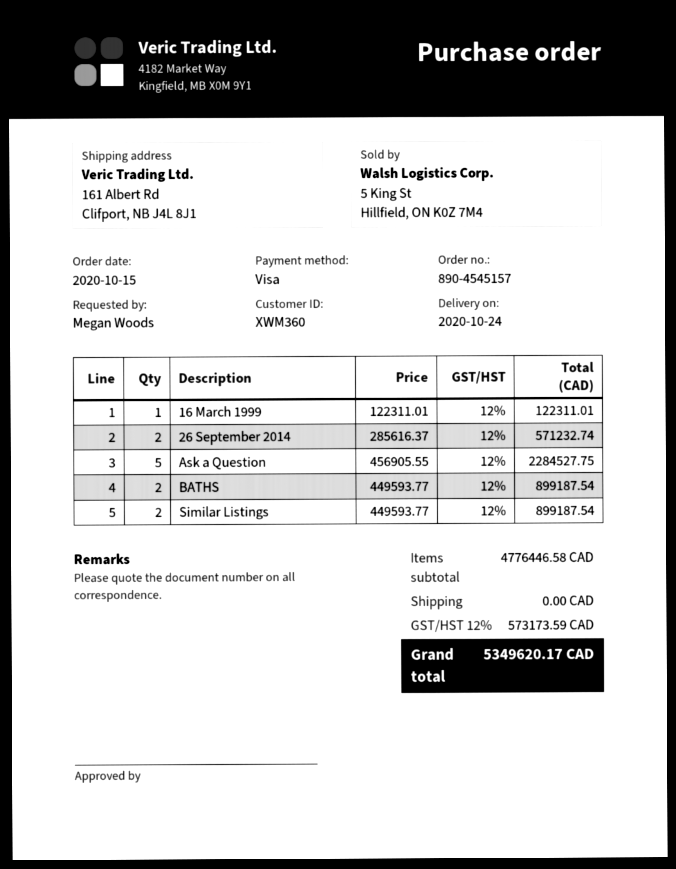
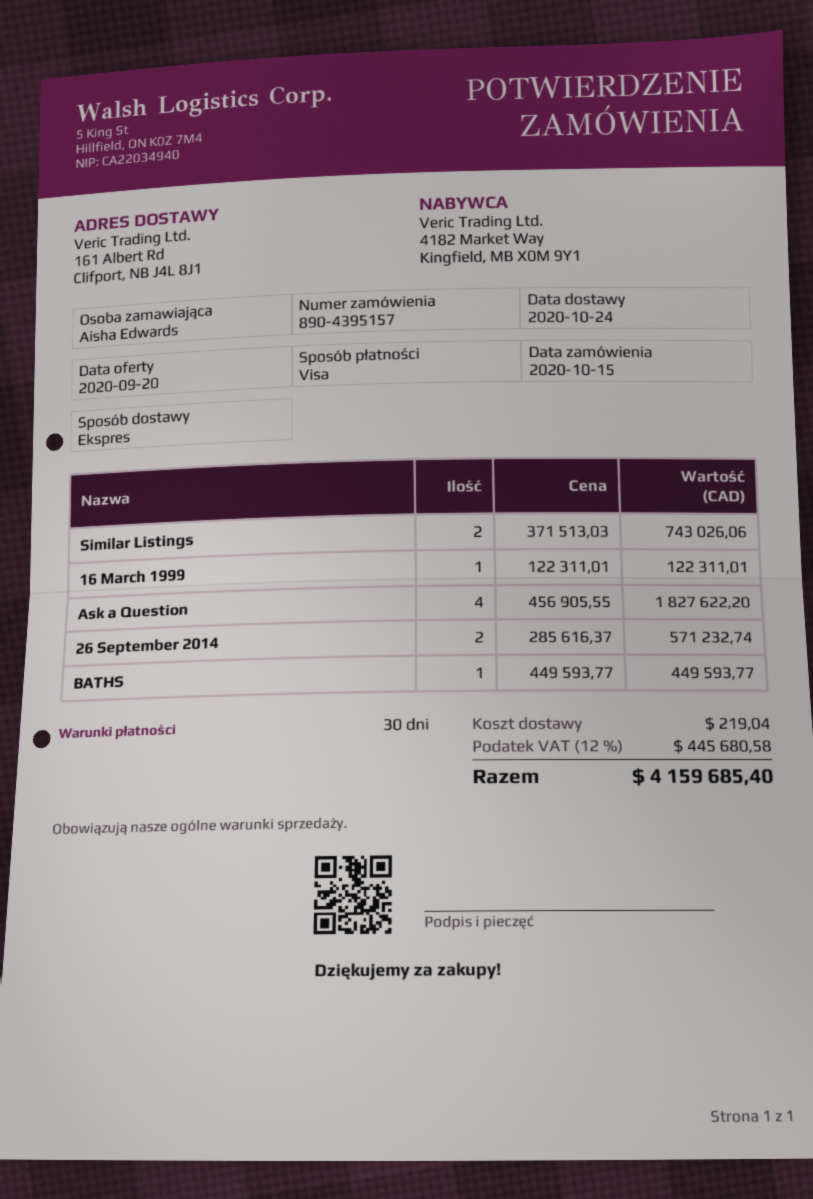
order number: 890-4545157 -> 890-4395157
ordered by: Megan Woods -> Aisha Edwards
Ask a Question: 5 x 456905.55 = 2284527.75 -> 4 x 456905.55 = 1827622.20
BATHS: 2 x 449593.77 = 899187.54 -> 1 x 449593.77 = 449593.77
Similar Listings: 2 x 449593.77 = 899187.54 -> 2 x 371513.03 = 743026.06
shipping: 0.00 -> 219.04
tax: 12% = 573173.59 -> 12% = 445680.58
total: 5349620.17 -> 4159685.40

